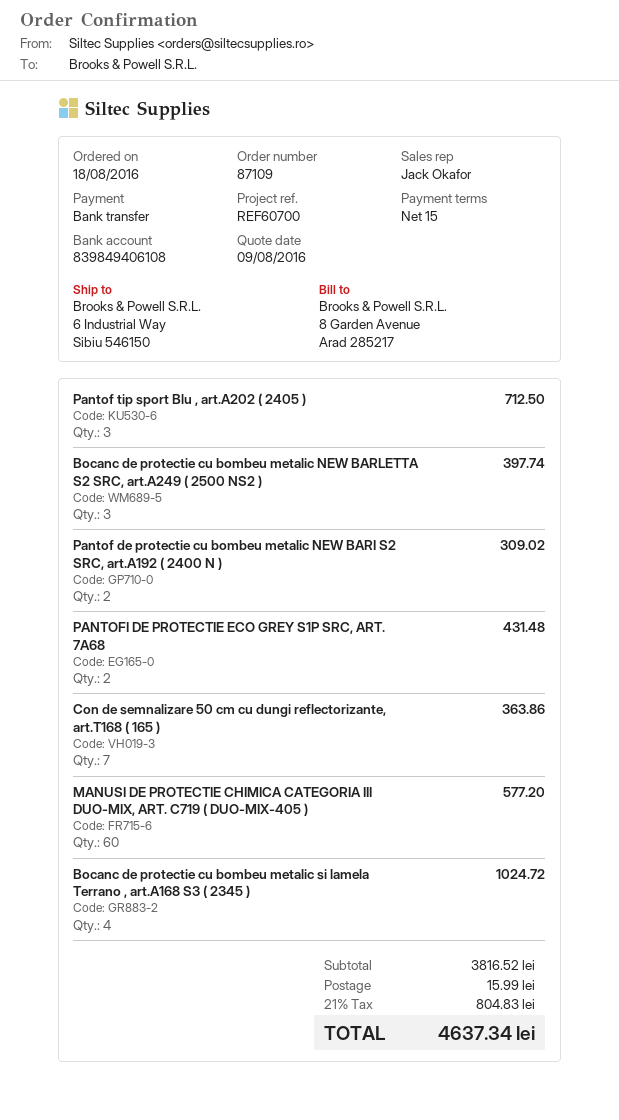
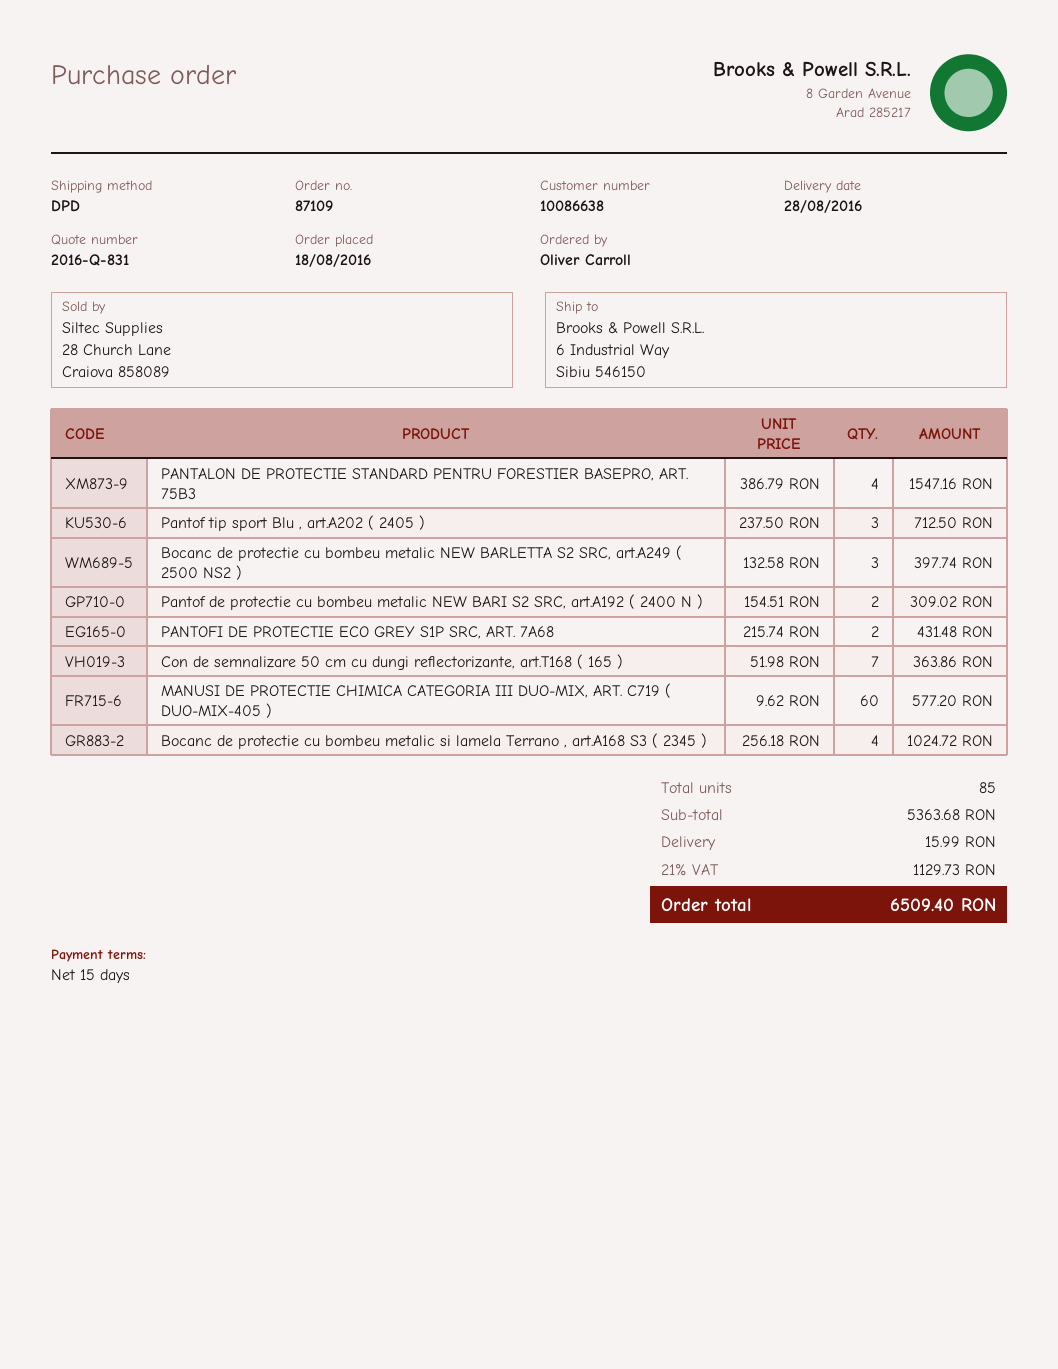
PANTALON DE PROTECTIE STANDARD PENTRU FORESTIER BASEPRO, ART. 75B3: none -> 4 for 1547.16
subtotal: 3816.52 -> 5363.68
tax: 21% = 804.83 -> 21% = 1129.73
total: 4637.34 -> 6509.40

